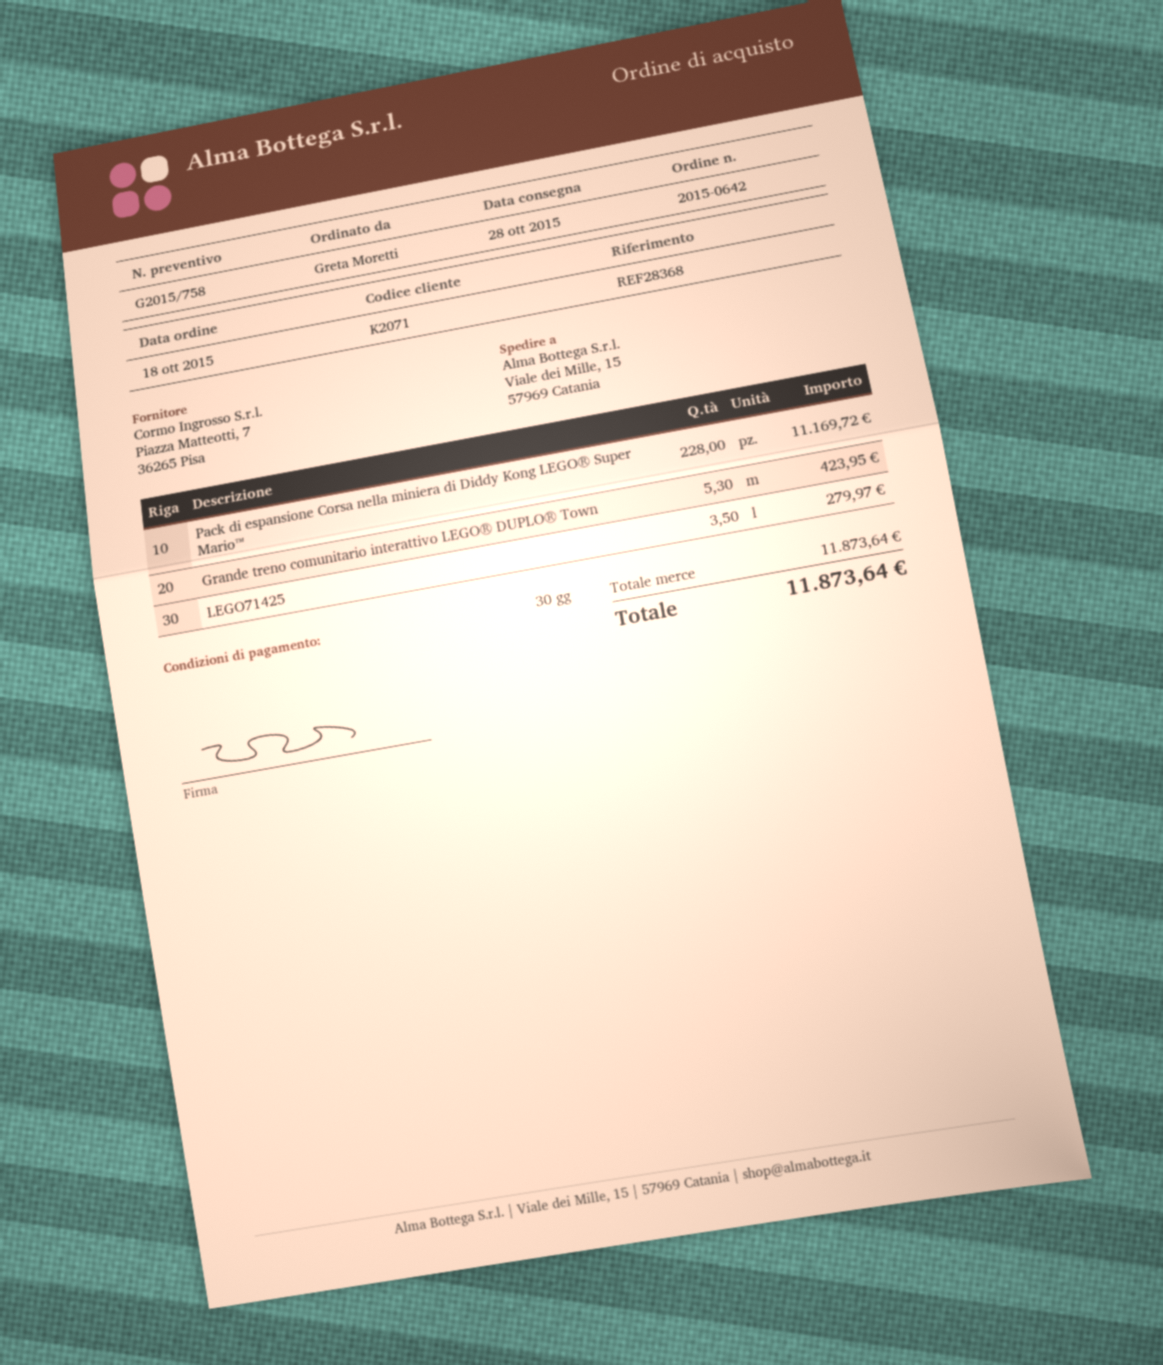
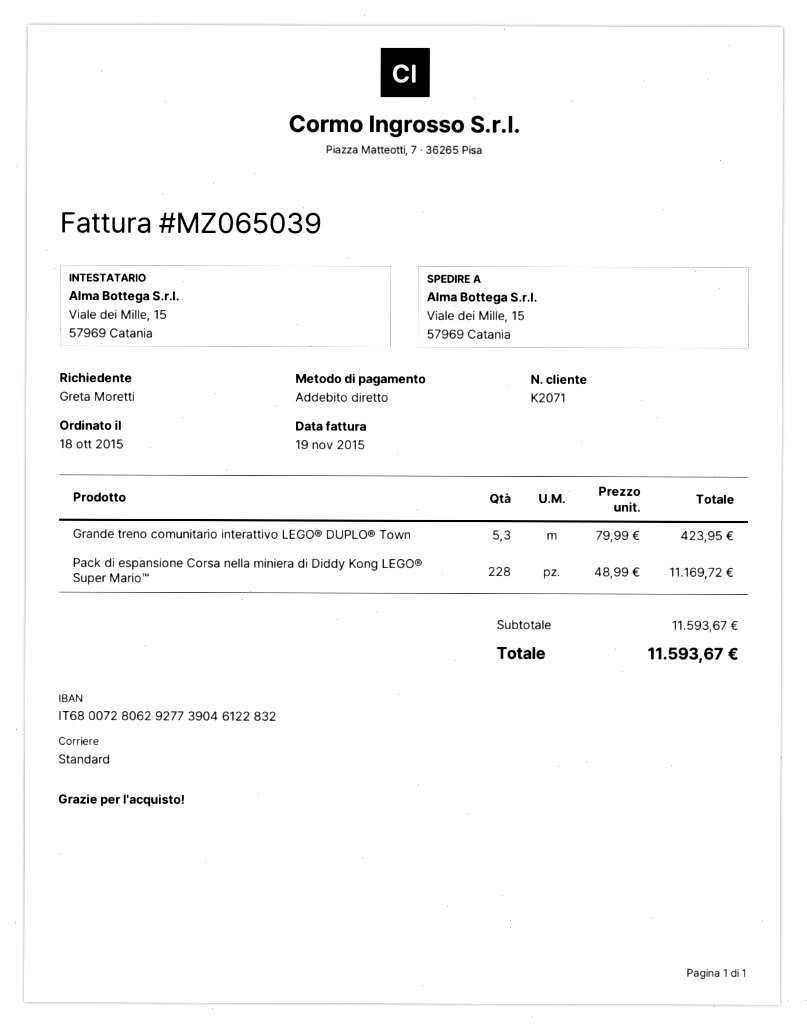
LEGO71425: 3.5 for 279.97 -> none
subtotal: 11873.64 -> 11593.67
total: 11873.64 -> 11593.67

